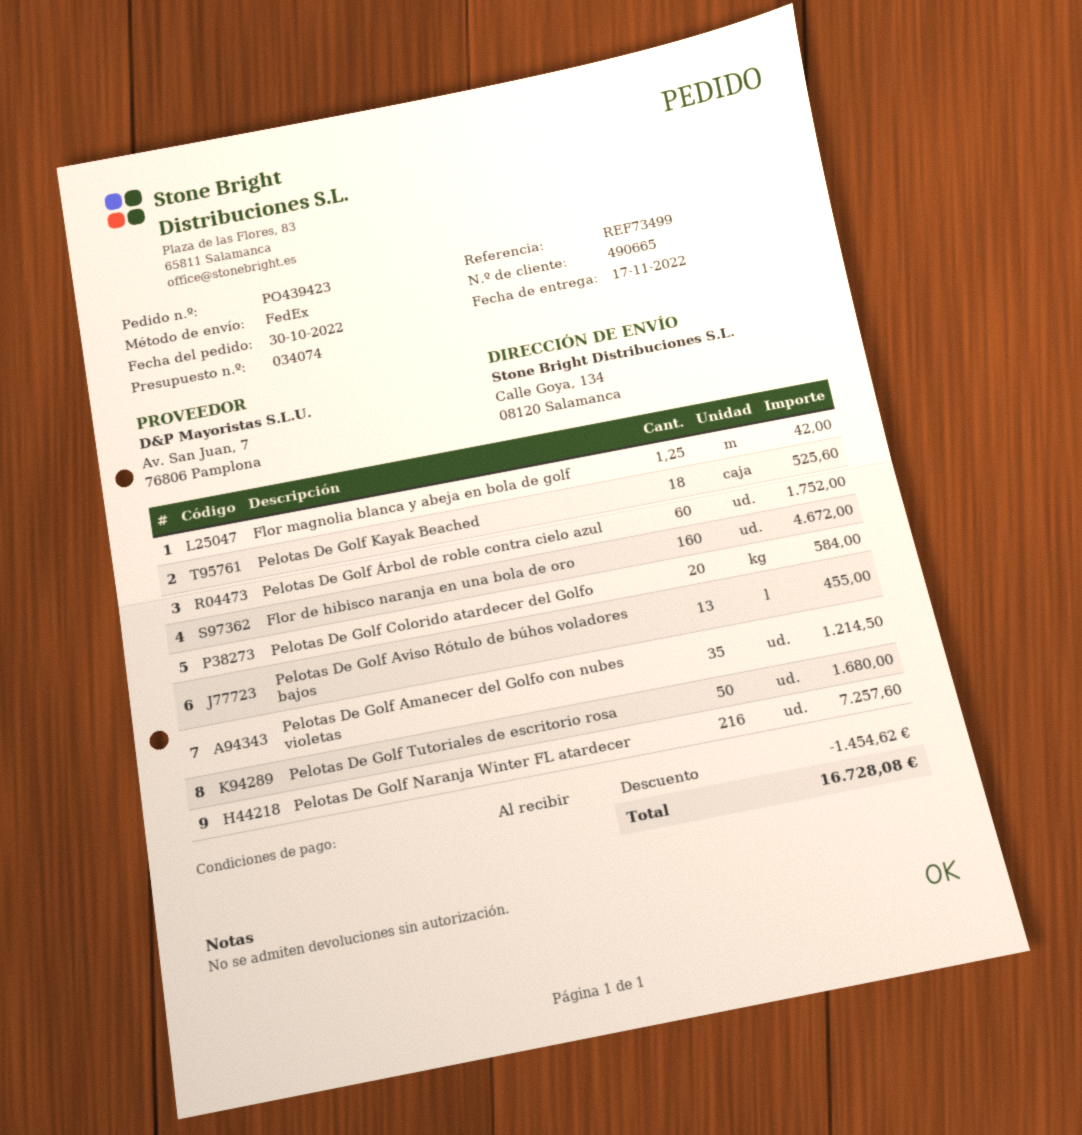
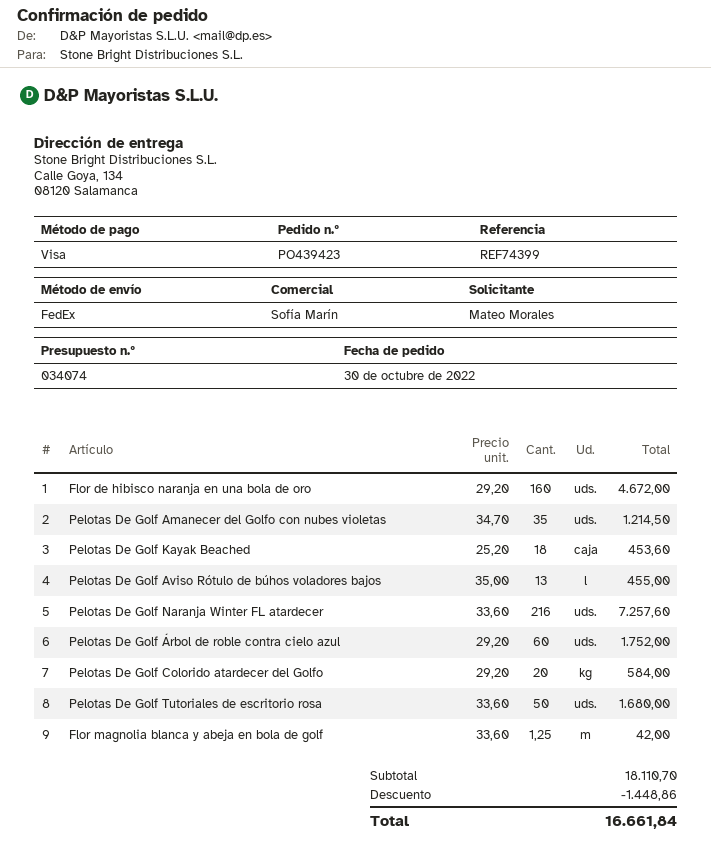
reference: REF73499 -> REF74399
Pelotas De Golf Kayak Beached: 18 for 525.60 -> 18 for 453.60
discount: 1454.62 -> 1448.86
total: 16728.08 -> 16661.84

